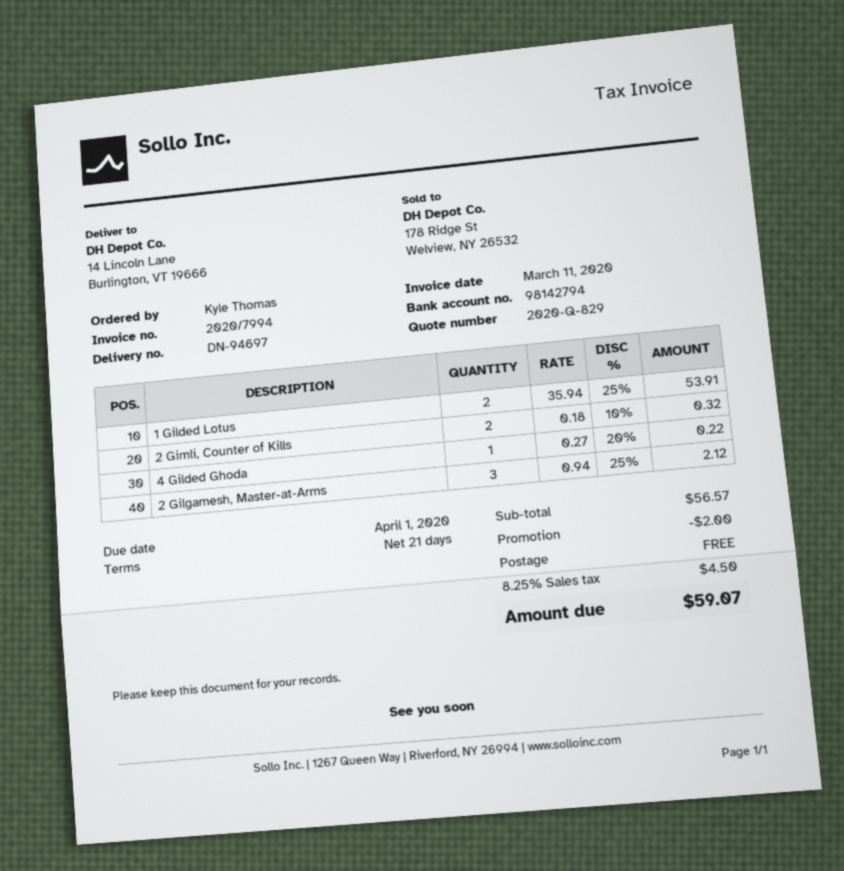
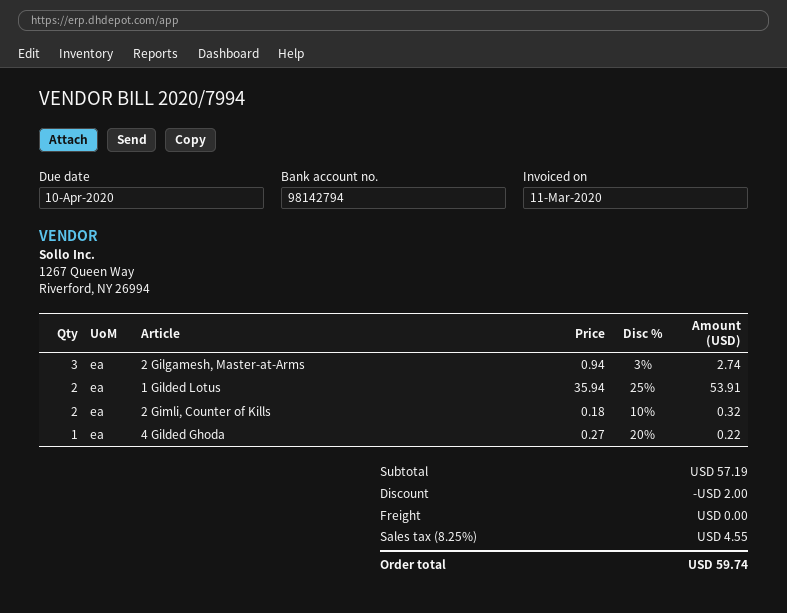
due date: 2020-04-01 -> 2020-04-10
2 Gilgamesh, Master-at-Arms: 3 x 0.94 - 25% = 2.12 -> 3 x 0.94 - 3% = 2.74
subtotal: 56.57 -> 57.19
tax: 8.25% = 4.50 -> 8.25% = 4.55
total: 59.07 -> 59.74

